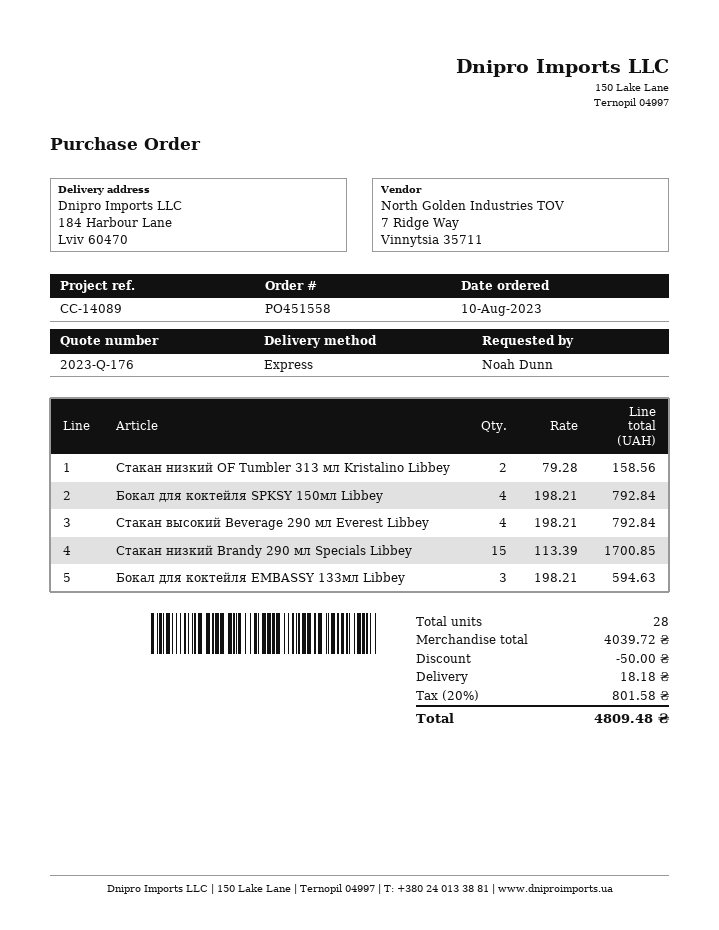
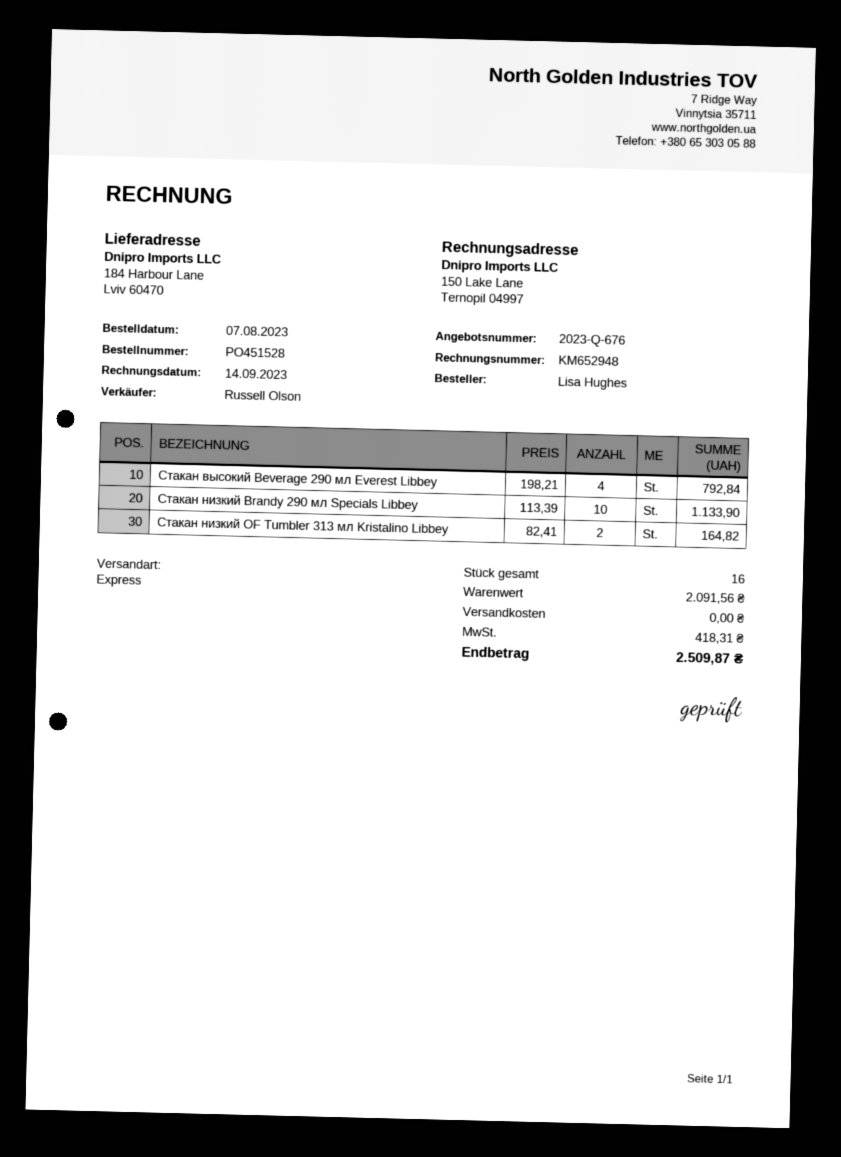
quote number: 2023-Q-176 -> 2023-Q-676
order number: PO451558 -> PO451528
order date: 2023-08-10 -> 2023-08-07
ordered by: Noah Dunn -> Lisa Hughes
Стакан низкий OF Tumbler 313 мл Kristalino Libbey: 2 x 79.28 = 158.56 -> 2 x 82.41 = 164.82
Бокал для коктейля SPKSY 150мл Libbey: 4 x 198.21 = 792.84 -> none
Стакан низкий Brandy 290 мл Specials Libbey: 15 x 113.39 = 1700.85 -> 10 x 113.39 = 1133.90
Бокал для коктейля EMBASSY 133мл Libbey: 3 x 198.21 = 594.63 -> none
total quantity: 28 -> 16
subtotal: 4039.72 -> 2091.56
discount: 50.00 -> none
shipping: 18.18 -> 0.00
tax: 801.58 -> 418.31
total: 4809.48 -> 2509.87

